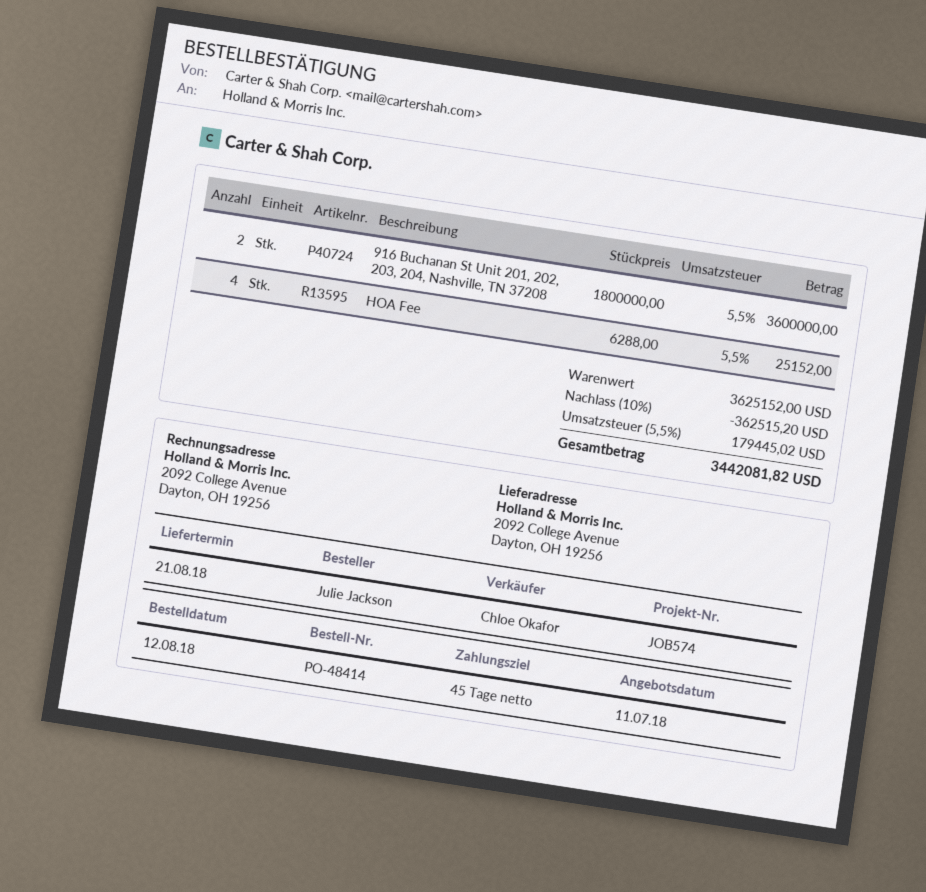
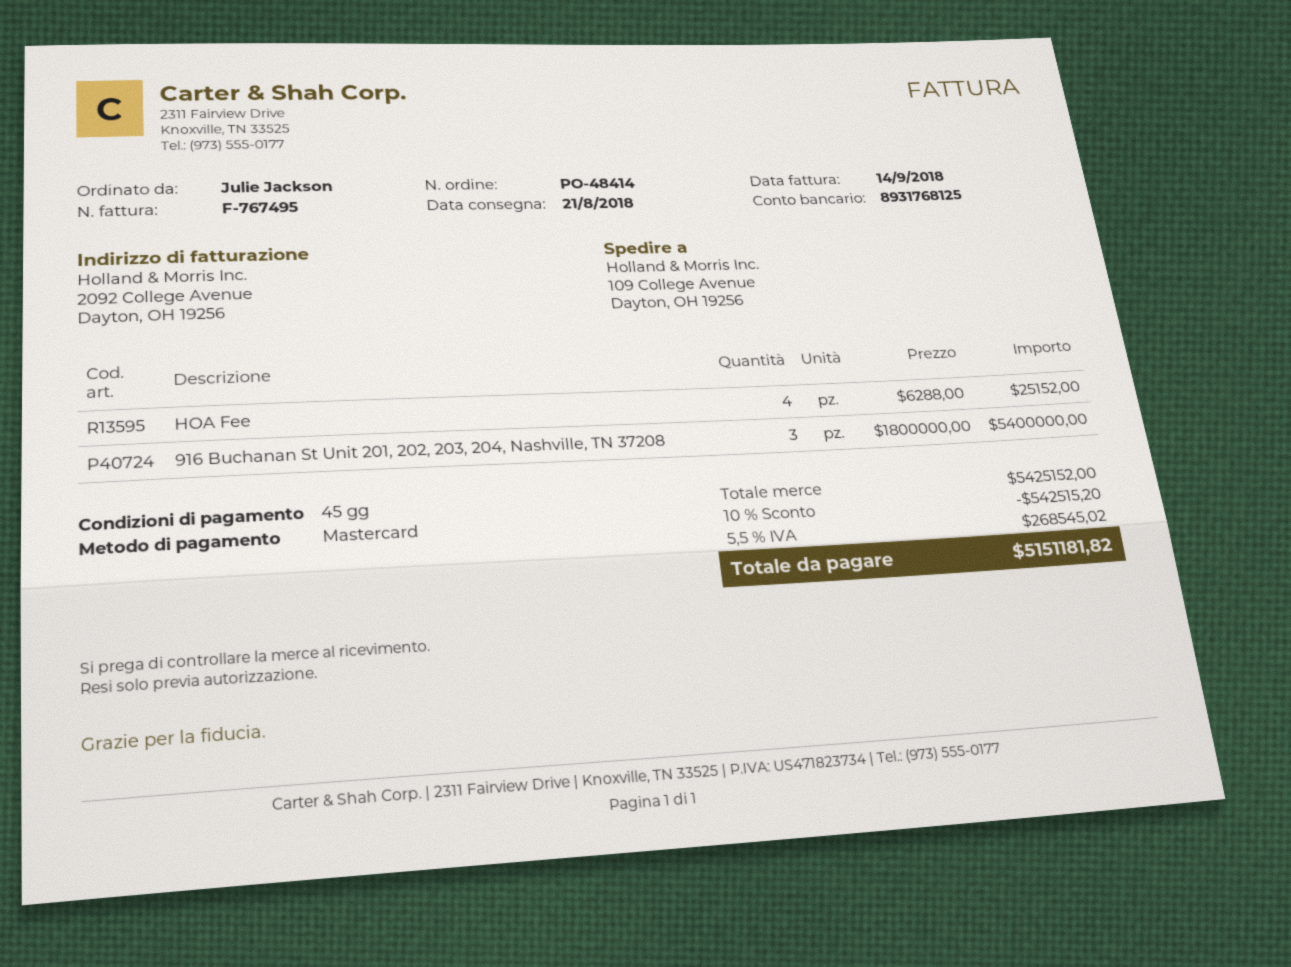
ship to: 2092 College Avenue, Dayton, OH 19256 -> 109 College Avenue, Dayton, OH 19256
916 Buchanan St Unit 201, 202, 203, 204, Nashville, TN 37208: 2 x 1800000.00 = 3600000.00 -> 3 x 1800000.00 = 5400000.00
subtotal: 3625152.00 -> 5425152.00
discount: 10% = 362515.20 -> 10% = 542515.20
tax: 5.5% = 179445.02 -> 5.5% = 268545.02
total: 3442081.82 -> 5151181.82

